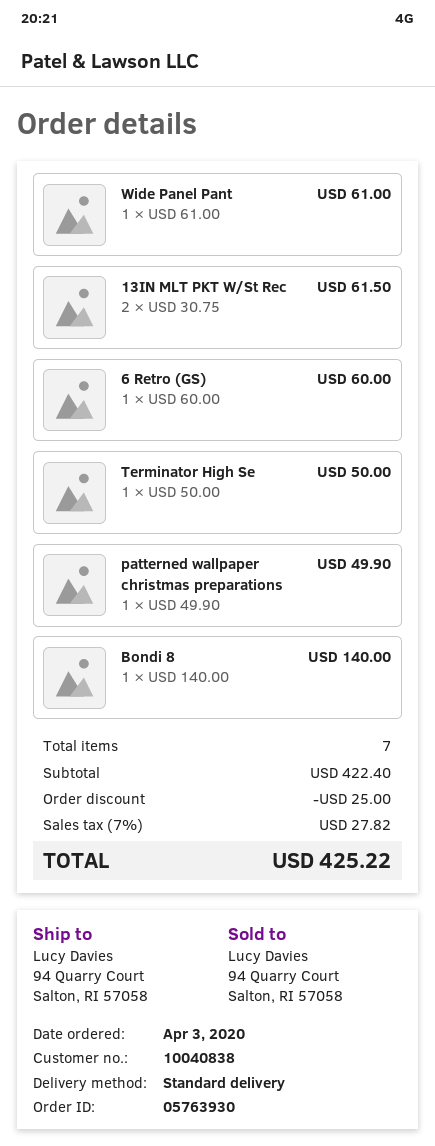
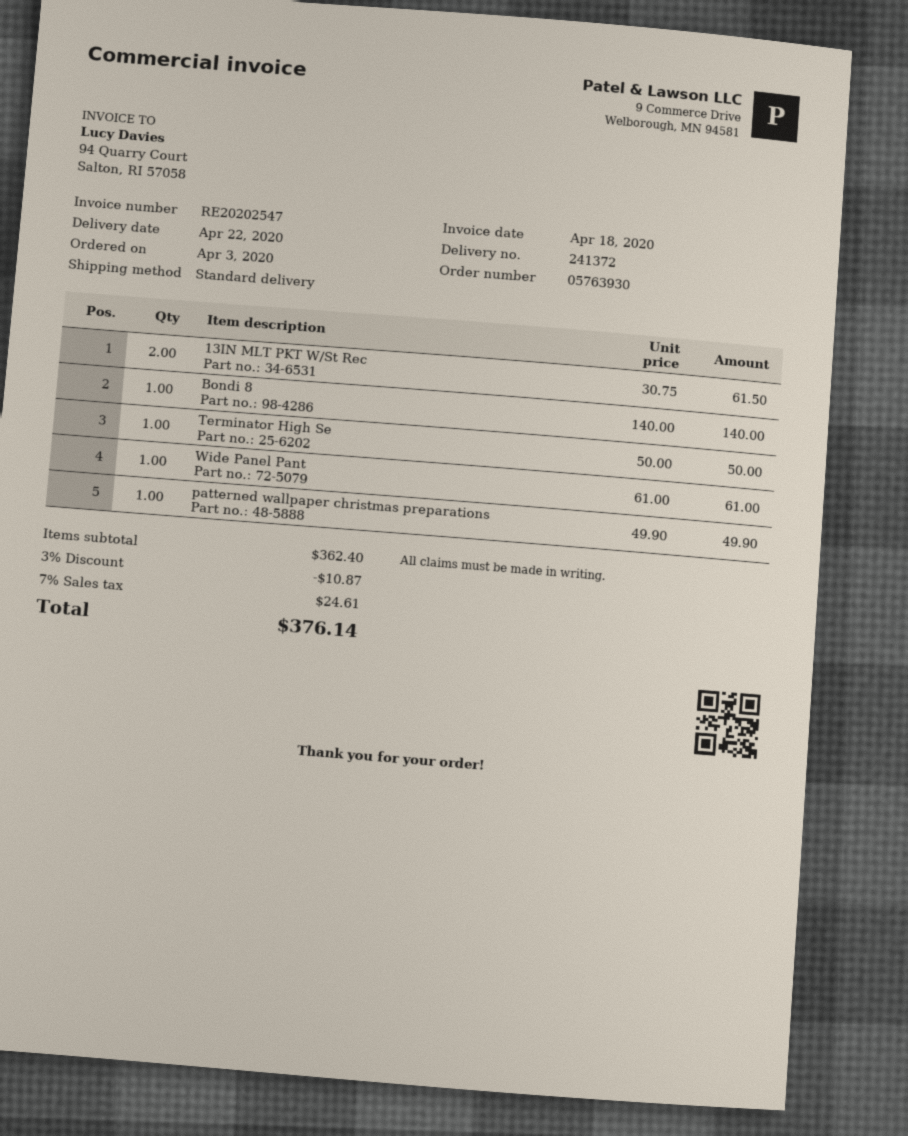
6 Retro (GS): 1 x 60.00 = 60.00 -> none
subtotal: 422.40 -> 362.40
discount: 25.00 -> 10.87
tax: 7% = 27.82 -> 7% = 24.61
total: 425.22 -> 376.14

